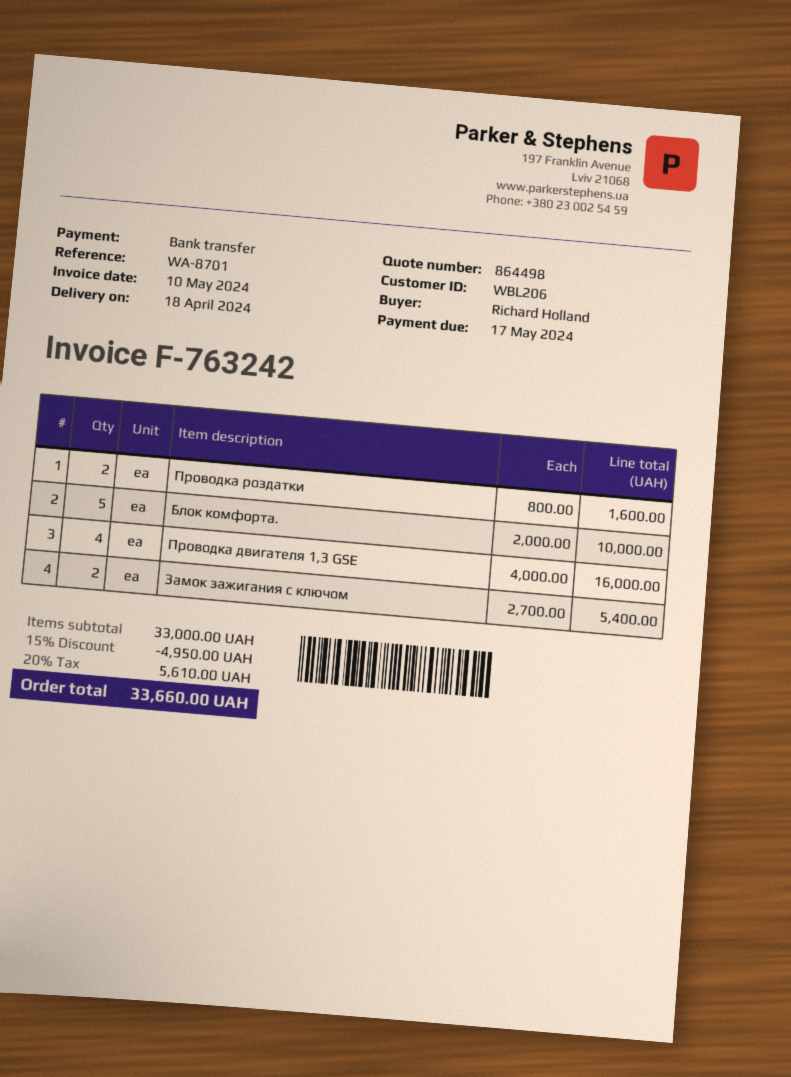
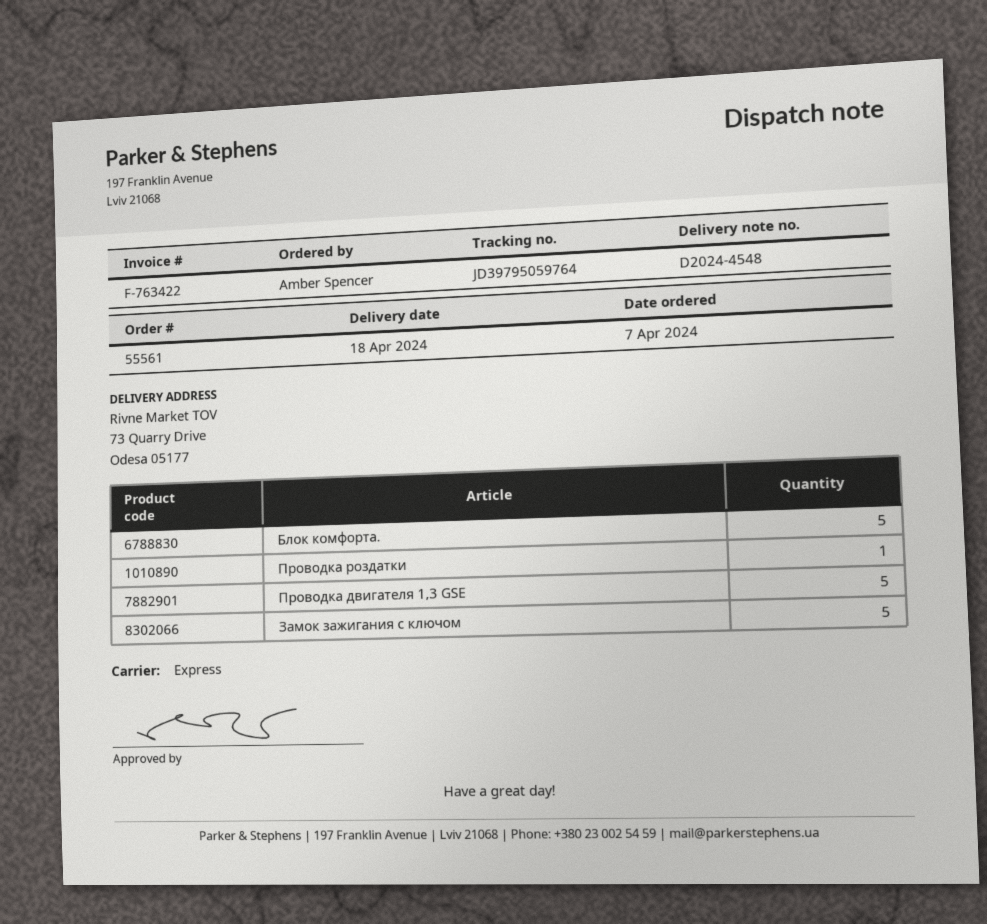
invoice number: F-763242 -> F-763422
ordered by: Richard Holland -> Amber Spencer
Проводка роздатки: 2 -> 1
Проводка двигателя 1,3 GSE: 4 -> 5
Замок зажигания с ключом: 2 -> 5

